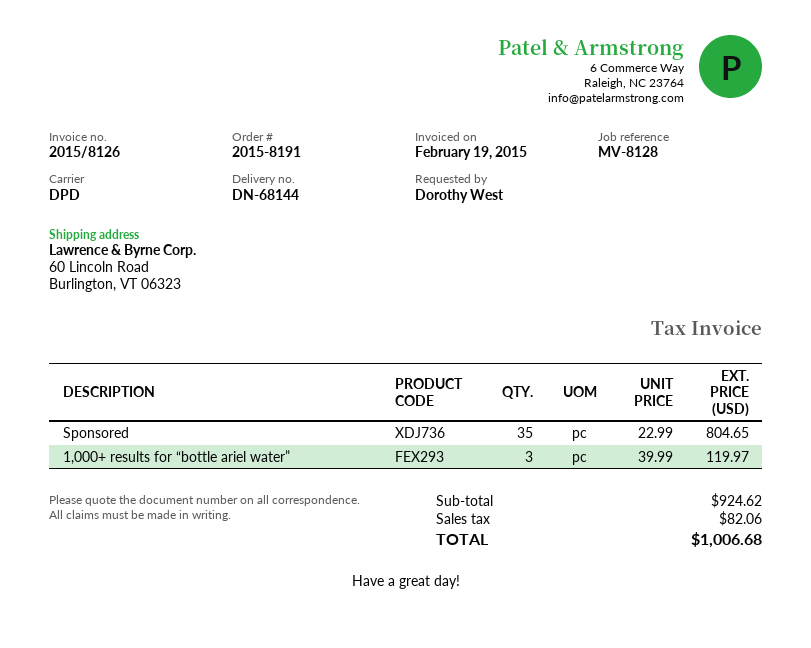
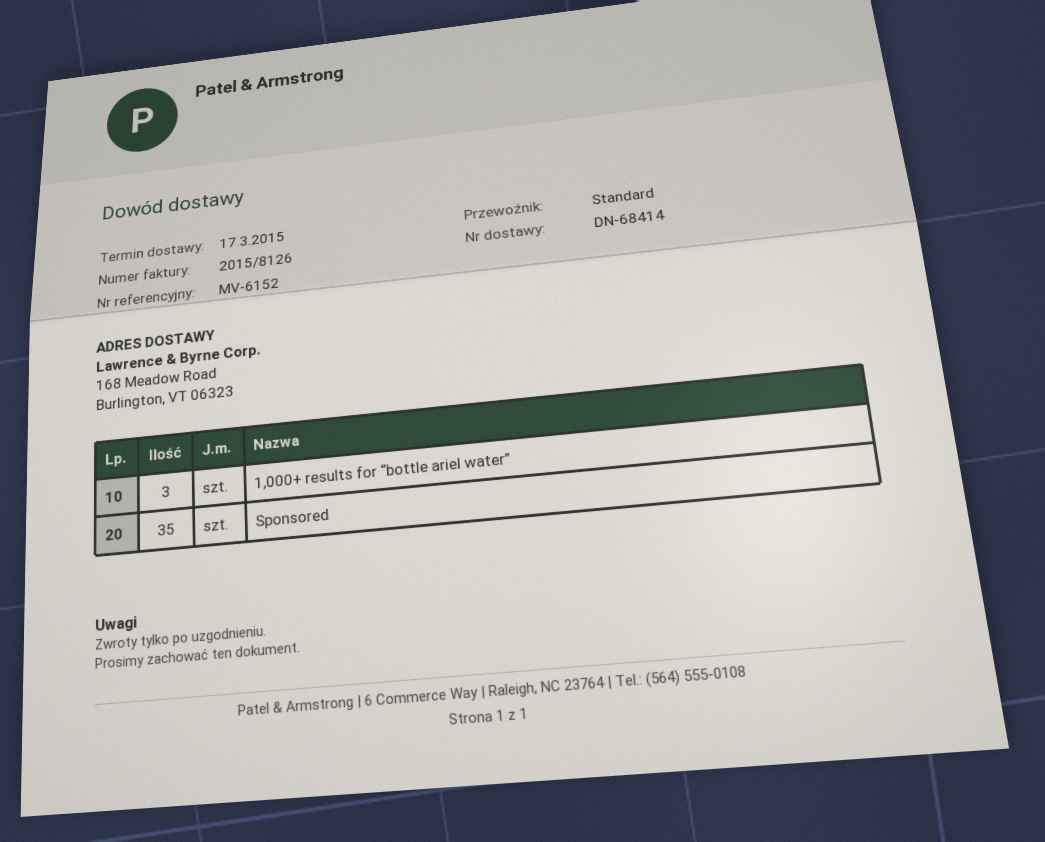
delivery note number: DN-68144 -> DN-68414
reference: MV-8128 -> MV-6152
shipping method: DPD -> standard
ship to: 60 Lincoln Road, Burlington, VT 06323 -> 168 Meadow Road, Burlington, VT 06323

